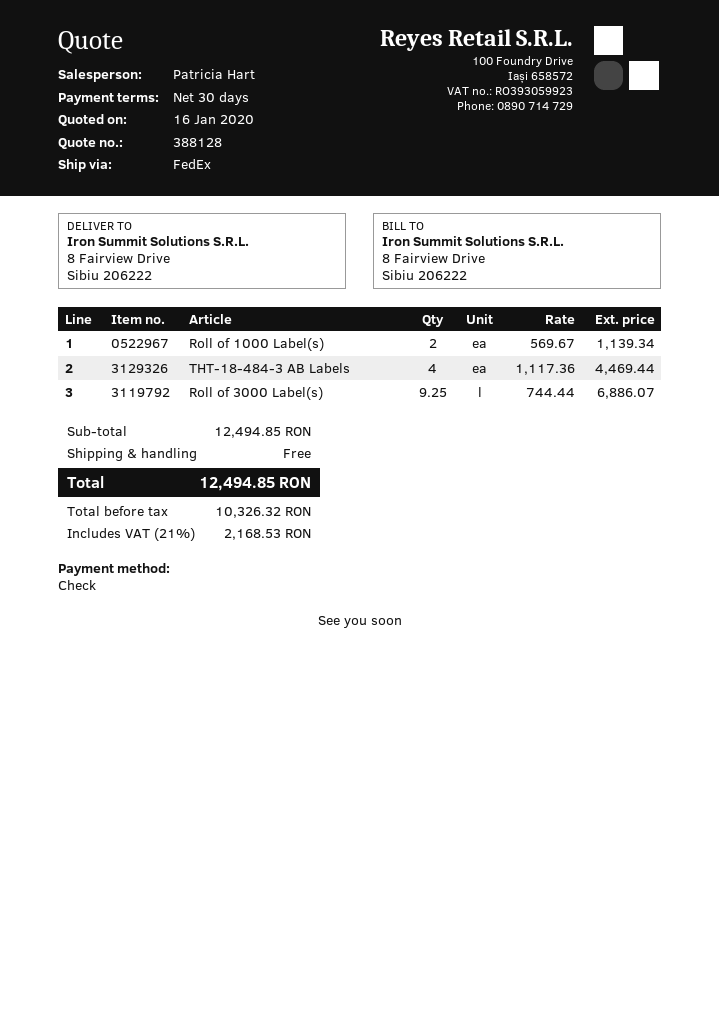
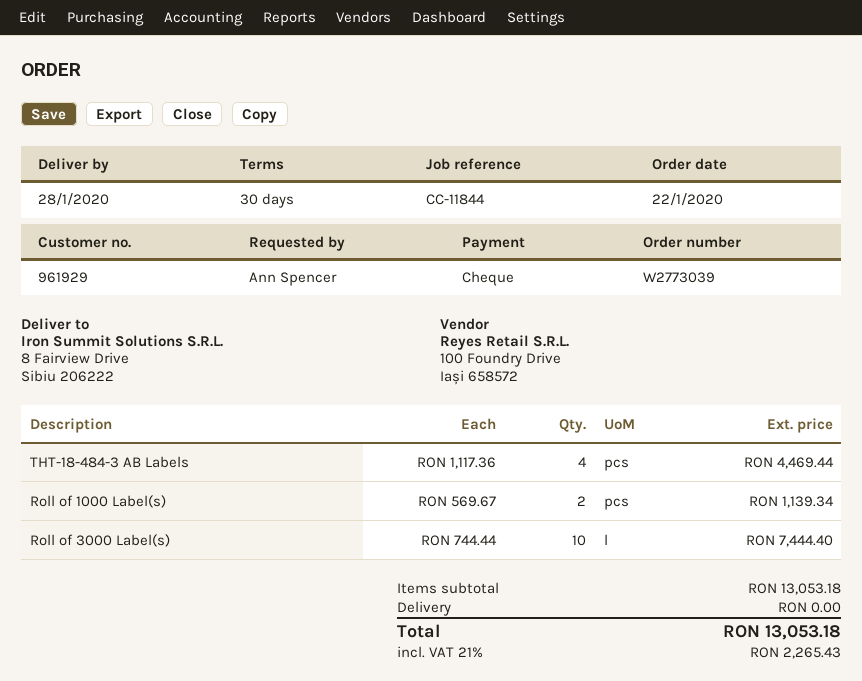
Roll of 3000 Label(s): 9.25 x 744.44 = 6886.07 -> 10 x 744.44 = 7444.40
subtotal: 12494.85 -> 13053.18
tax: 21% = 2168.53 -> 21% = 2265.43
total: 12494.85 -> 13053.18

